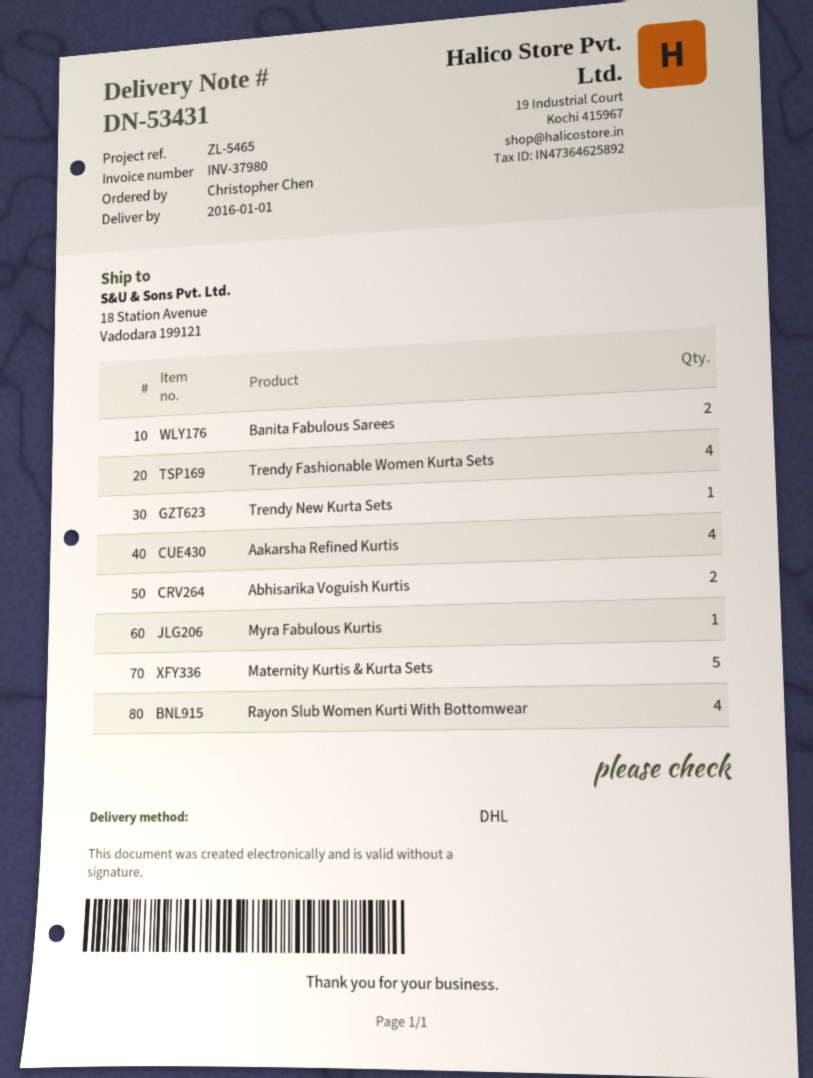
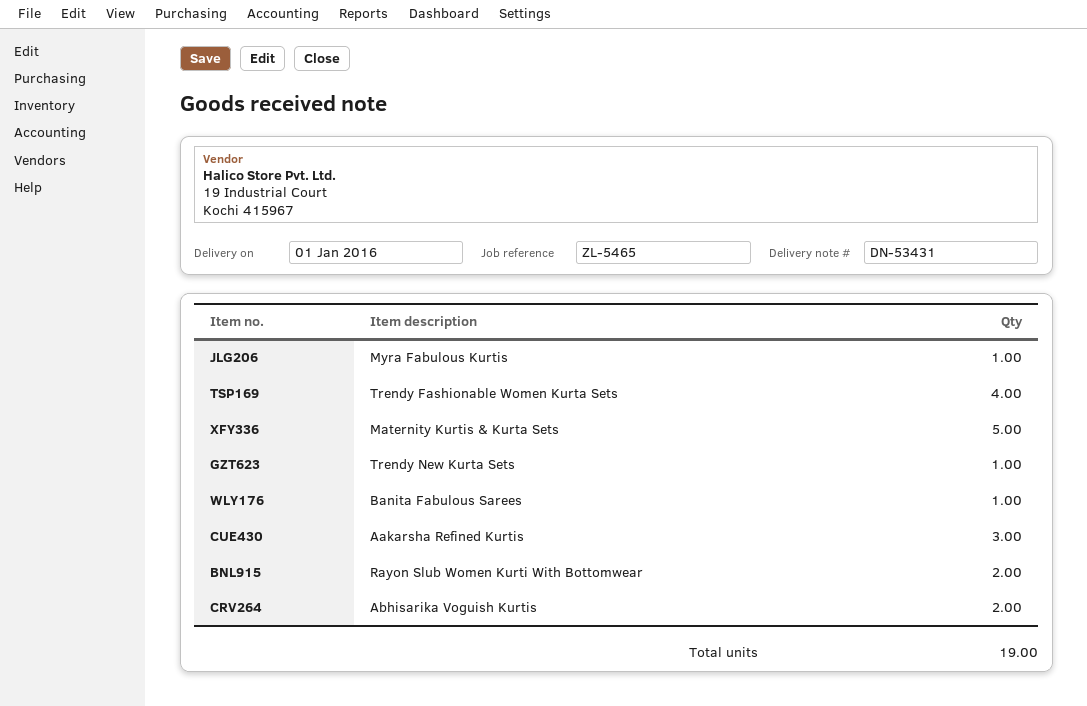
Banita Fabulous Sarees: 2 -> 1
Aakarsha Refined Kurtis: 4 -> 3
Rayon Slub Women Kurti With Bottomwear: 4 -> 2

